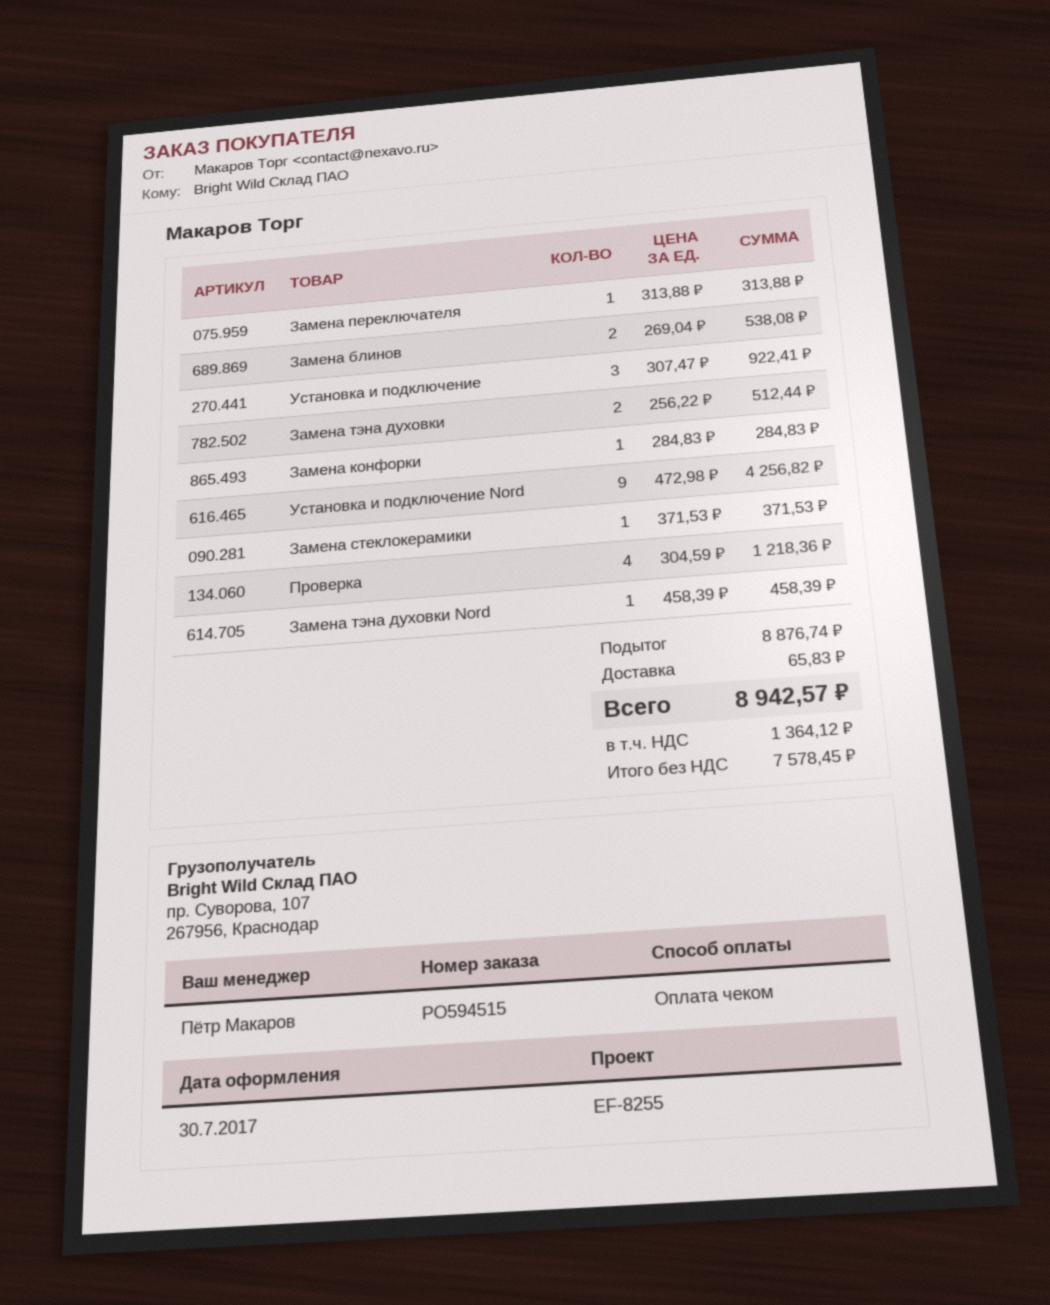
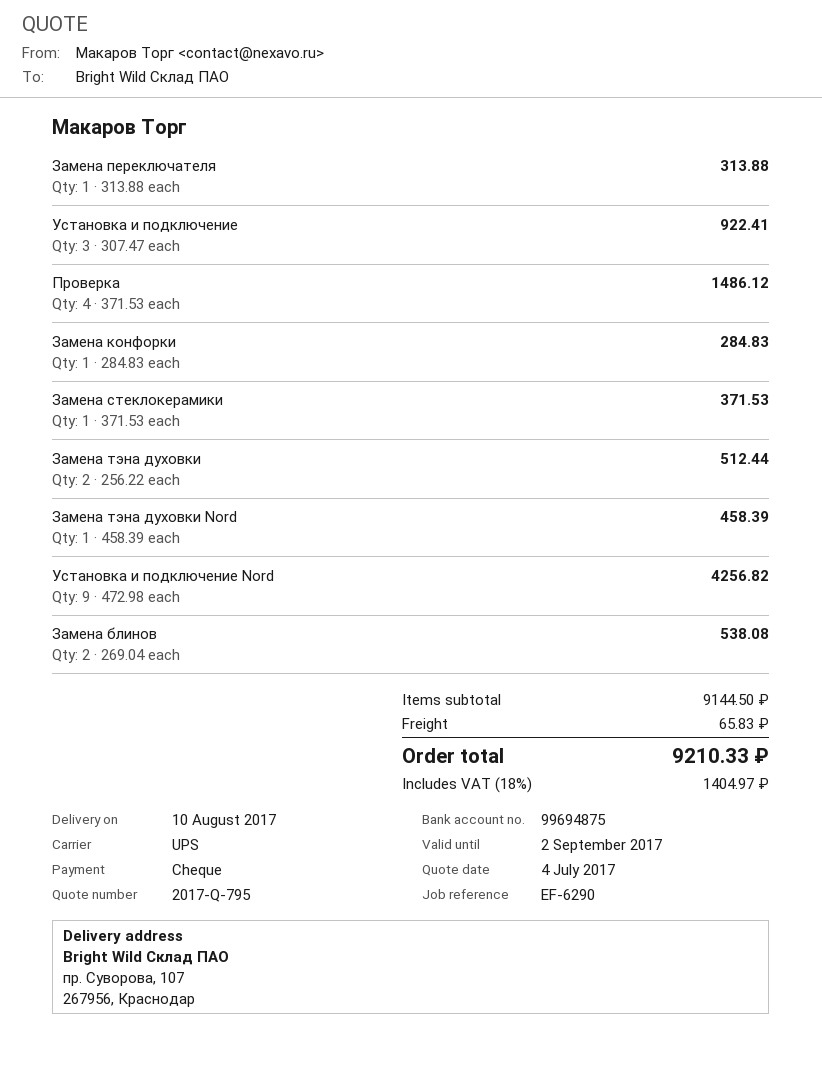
reference: EF-8255 -> EF-6290
Проверка: 4 x 304.59 = 1218.36 -> 4 x 371.53 = 1486.12
subtotal: 8876.74 -> 9144.50
tax: 1364.12 -> 1404.97
total: 8942.57 -> 9210.33

